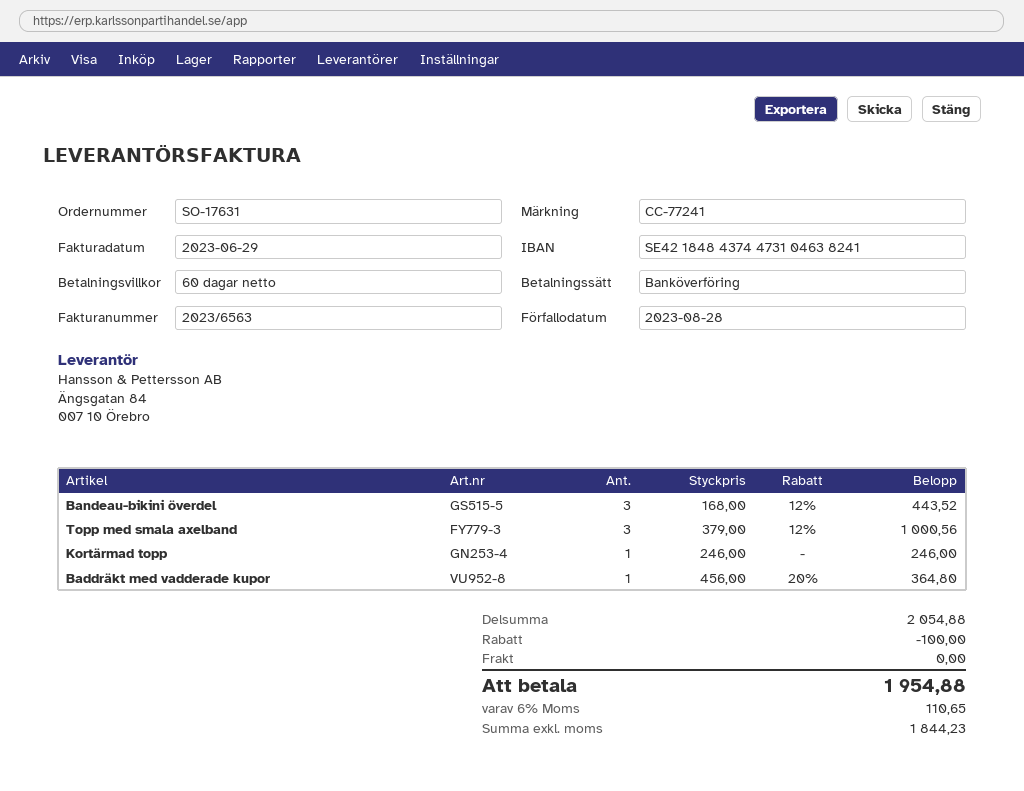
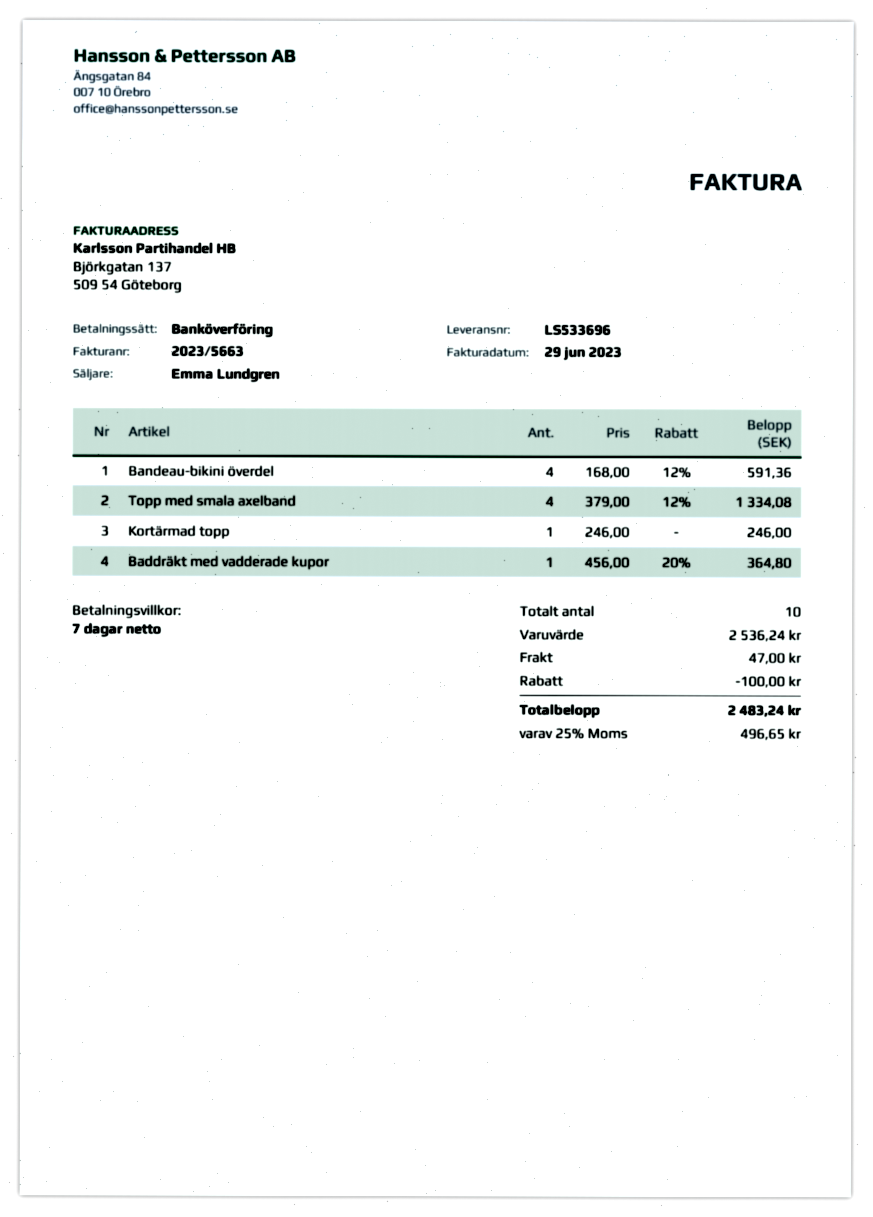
invoice number: 2023/6563 -> 2023/5663
payment terms: 60 days -> 7 days
Bandeau-bikini överdel: 3 x 168.00 - 12% = 443.52 -> 4 x 168.00 - 12% = 591.36
Topp med smala axelband: 3 x 379.00 - 12% = 1000.56 -> 4 x 379.00 - 12% = 1334.08
subtotal: 2054.88 -> 2536.24
shipping: 0.00 -> 47.00
tax: 6% = 110.65 -> 25% = 496.65
total: 1954.88 -> 2483.24

